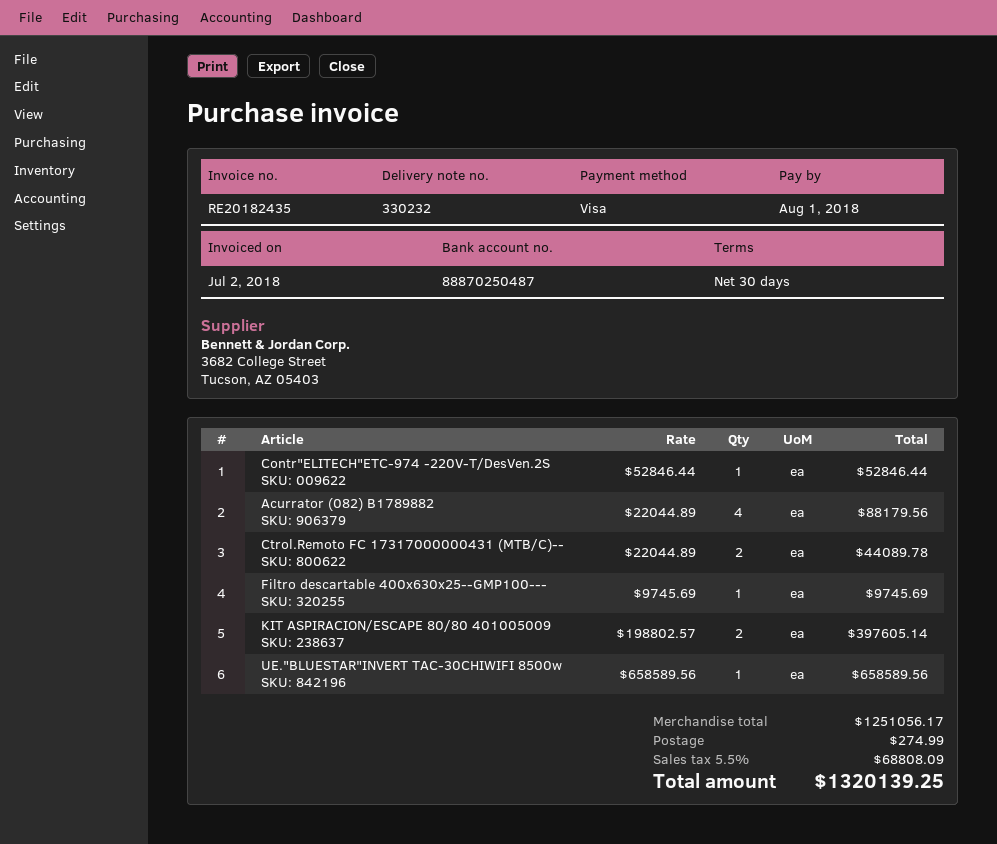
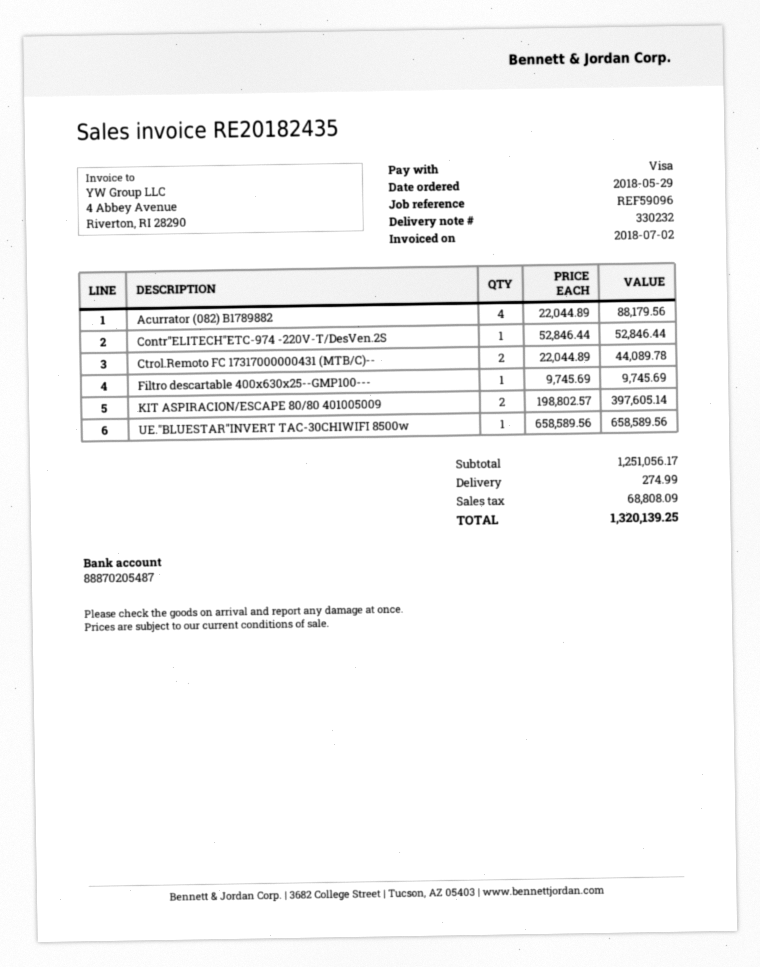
bank account: 88870250487 -> 88870205487

